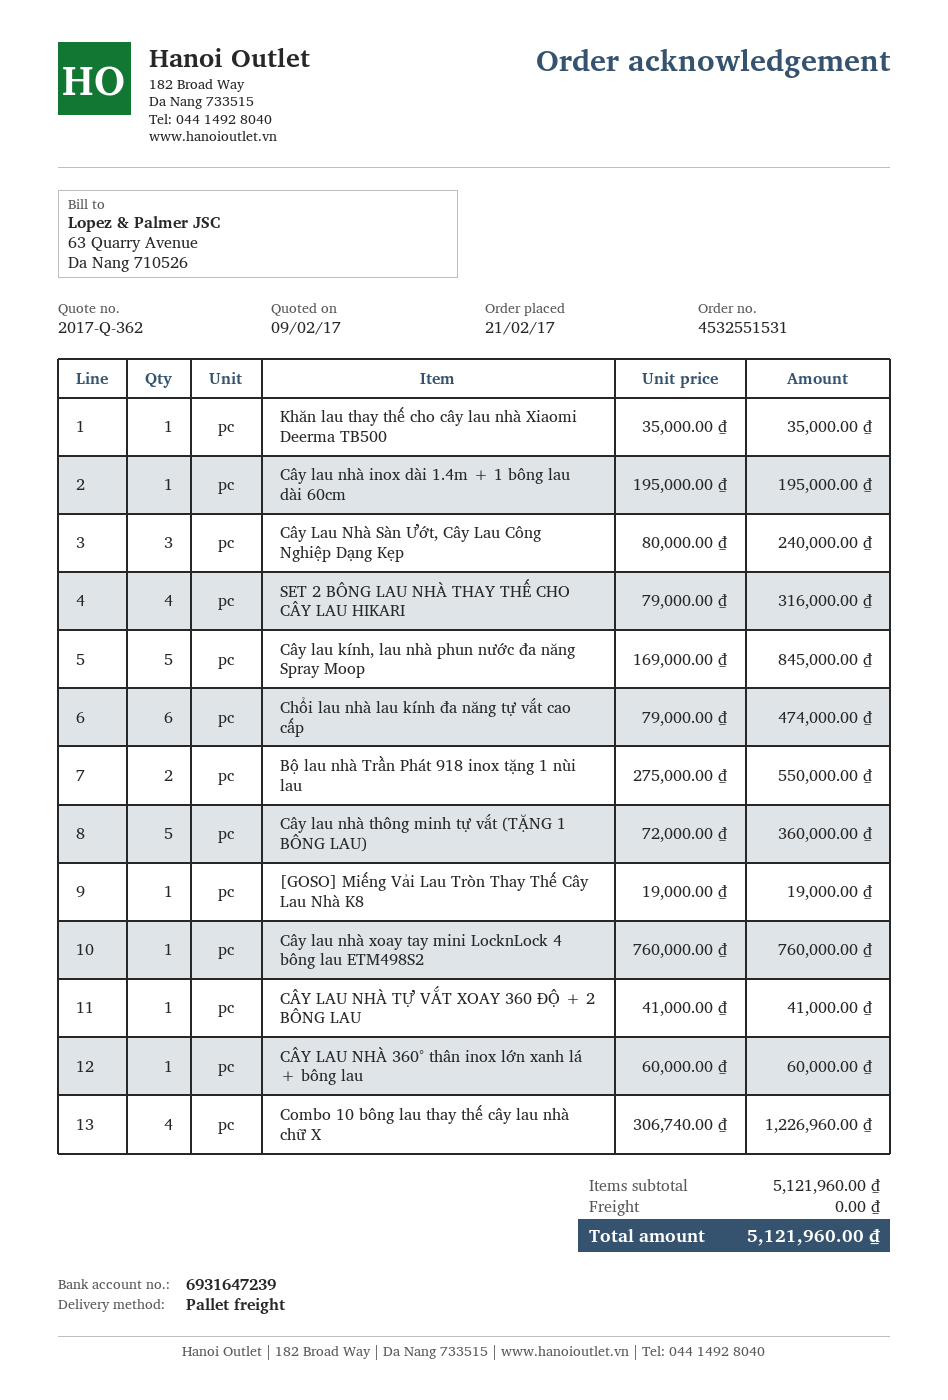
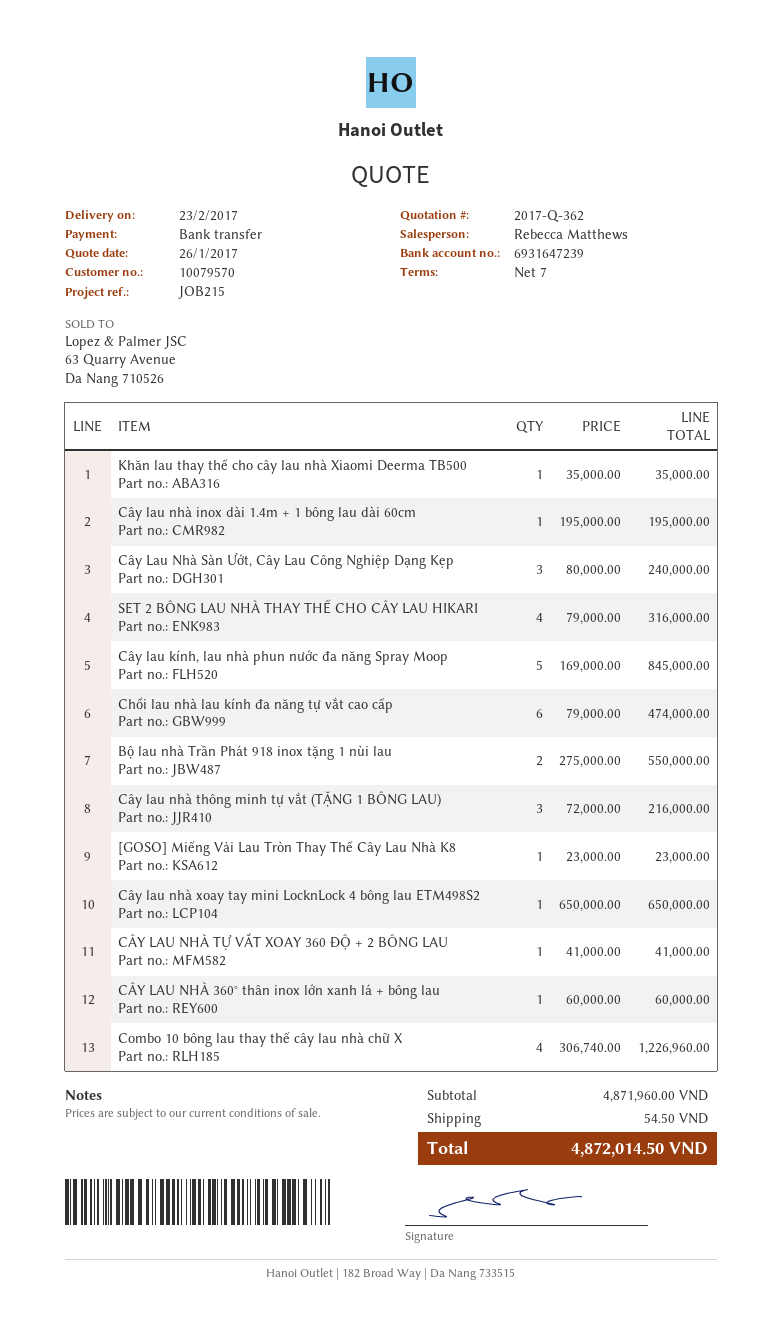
quote date: 2017-02-09 -> 2017-01-26
Cây lau nhà thông minh tự vắt (TẶNG 1 BÔNG LAU): 5 x 72000.00 = 360000.00 -> 3 x 72000.00 = 216000.00
[GOSO] Miếng Vải Lau Tròn Thay Thế Cây Lau Nhà K8: 1 x 19000.00 = 19000.00 -> 1 x 23000.00 = 23000.00
Cây lau nhà xoay tay mini LocknLock 4 bông lau ETM498S2: 1 x 760000.00 = 760000.00 -> 1 x 650000.00 = 650000.00
subtotal: 5121960.00 -> 4871960.00
shipping: 0.00 -> 54.50
total: 5121960.00 -> 4872014.50

